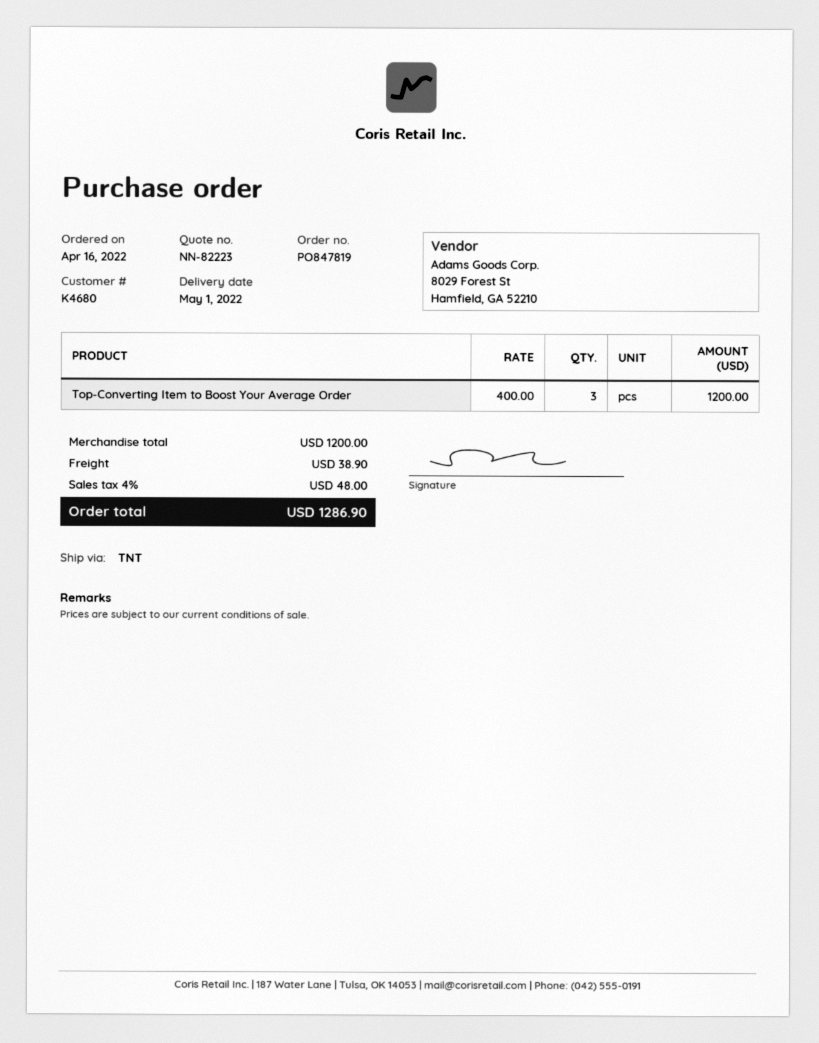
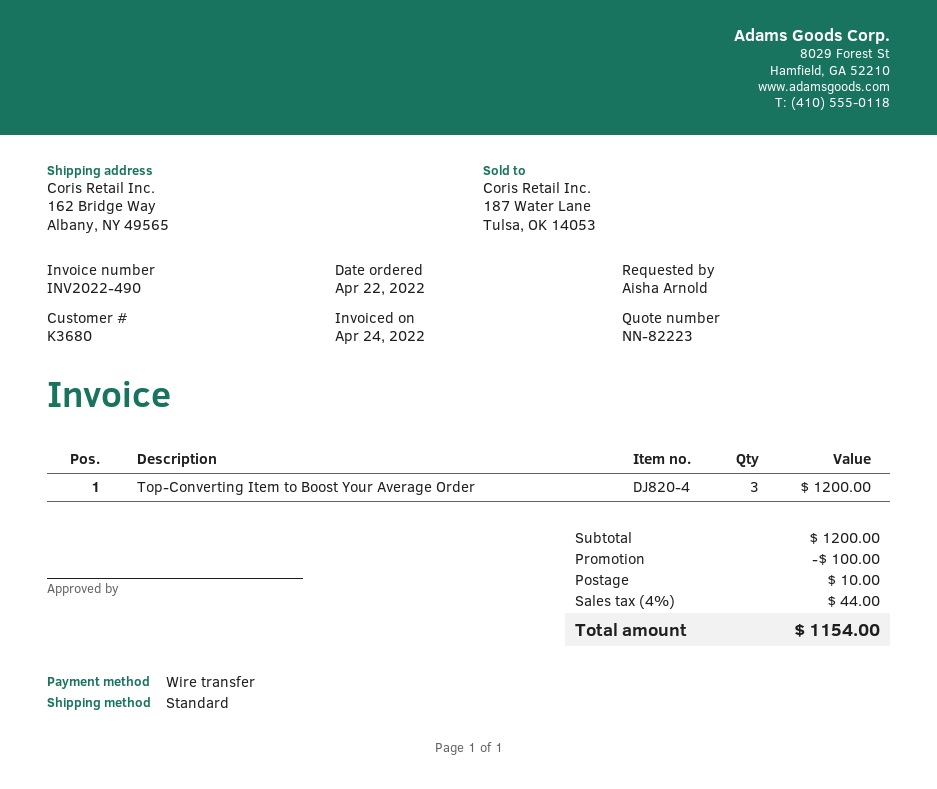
order date: 2022-04-16 -> 2022-04-22
customer number: K4680 -> K3680
shipping method: TNT -> standard
discount: none -> 100.00
shipping: 38.90 -> 10.00
tax: 4% = 48.00 -> 4% = 44.00
total: 1286.90 -> 1154.00

